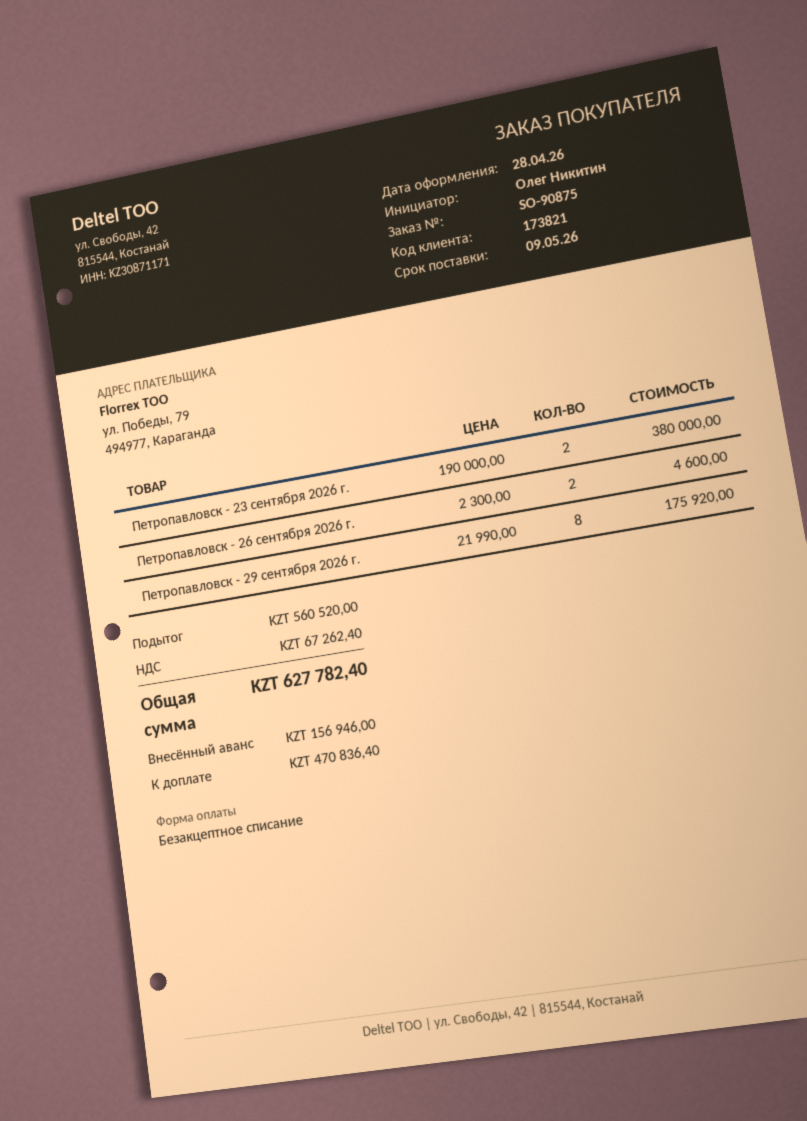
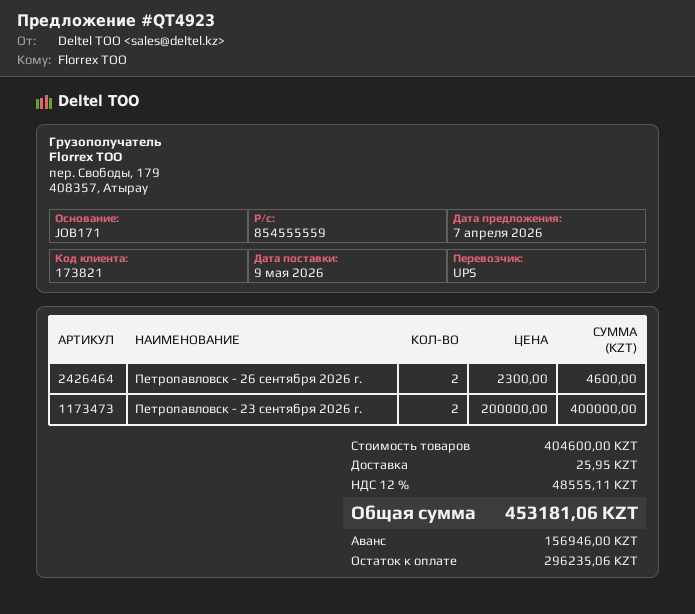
Петропавловск - 23 сентября 2026 г.: 2 x 190000.00 = 380000.00 -> 2 x 200000.00 = 400000.00
Петропавловск - 29 сентября 2026 г.: 8 x 21990.00 = 175920.00 -> none
subtotal: 560520.00 -> 404600.00
shipping: none -> 25.95
tax: 67262.40 -> 48555.11
total: 627782.40 -> 453181.06
balance: 470836.40 -> 296235.06

